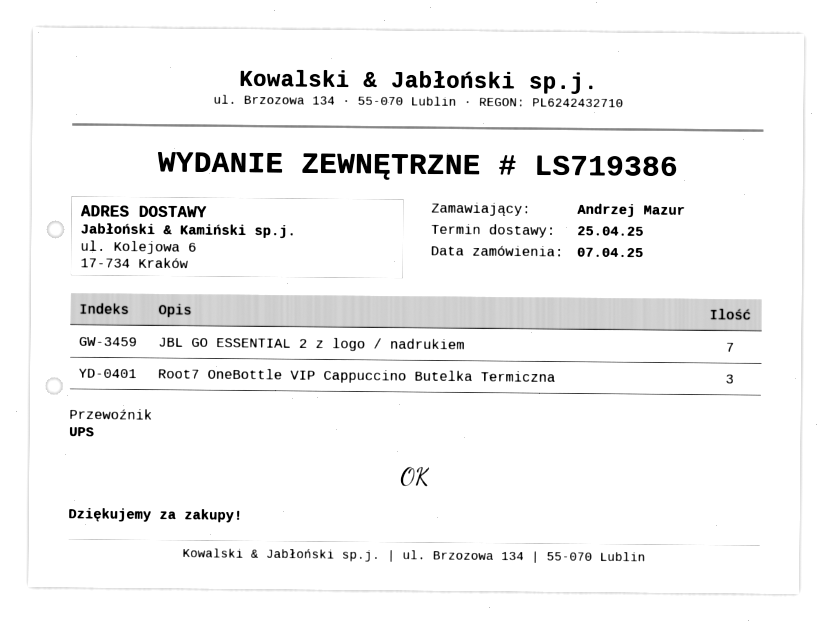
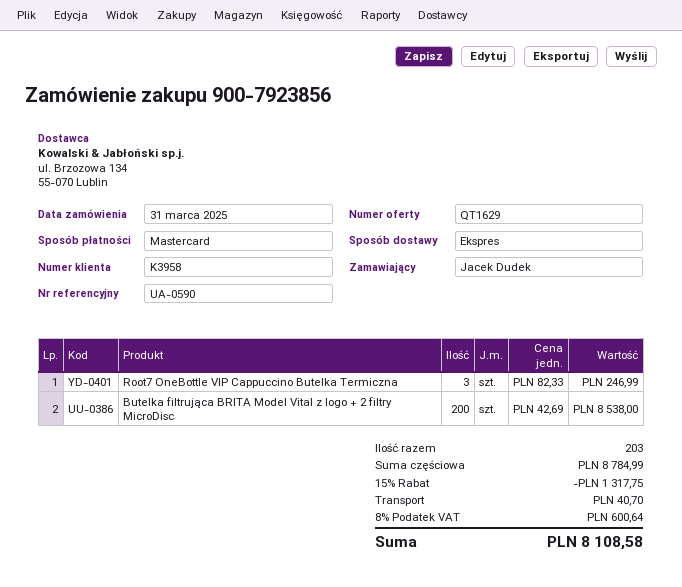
order date: 2025-04-07 -> 2025-03-31
ordered by: Andrzej Mazur -> Jacek Dudek
shipping method: UPS -> express
JBL GO ESSENTIAL 2 z logo / nadrukiem: 7 -> none
Butelka filtrująca BRITA Model Vital z logo + 2 filtry MicroDisc: none -> 200

